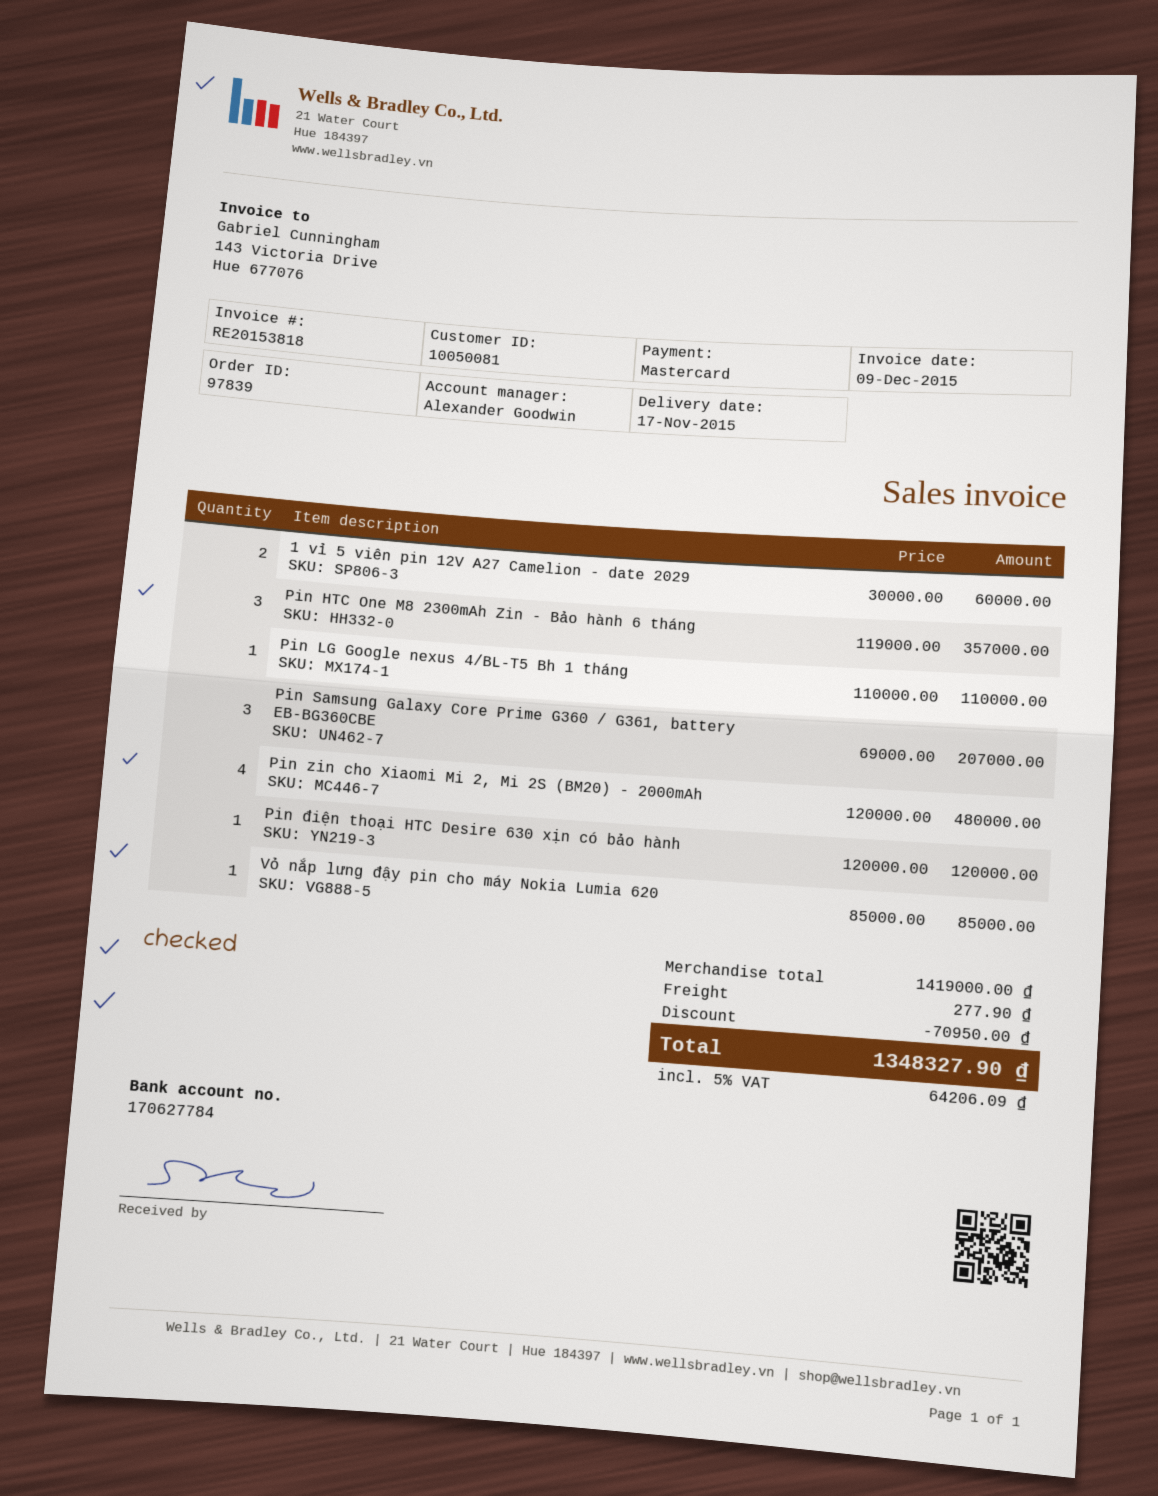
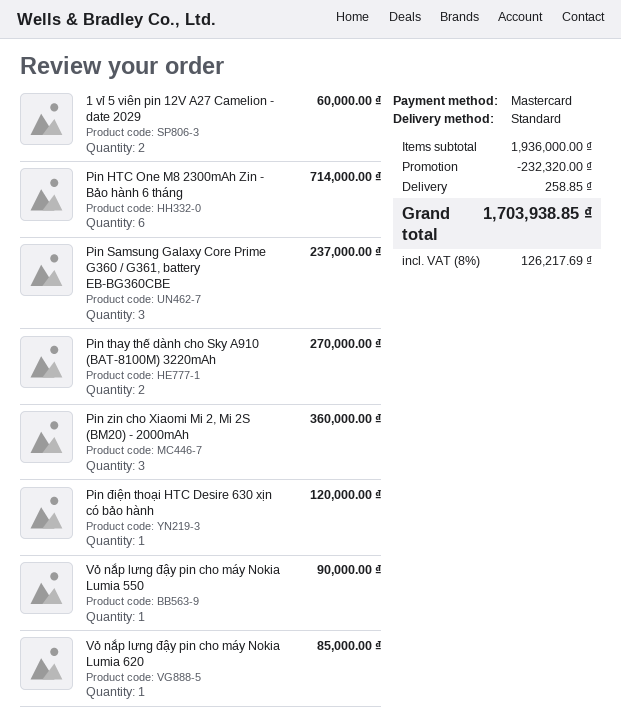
Pin HTC One M8 2300mAh Zin - Bảo hành 6 tháng: 3 for 357000.00 -> 6 for 714000.00
Pin LG Google nexus 4/BL-T5 Bh 1 tháng: 1 for 110000.00 -> none
Pin Samsung Galaxy Core Prime G360 / G361, battery EB-BG360CBE: 3 for 207000.00 -> 3 for 237000.00
Pin zin cho Xiaomi Mi 2, Mi 2S (BM20) - 2000mAh: 4 for 480000.00 -> 3 for 360000.00
Pin thay thế dành cho Sky A910 (BAT-8100M) 3220mAh: none -> 2 for 270000.00
Vỏ nắp lưng đậy pin cho máy Nokia Lumia 550: none -> 1 for 90000.00
subtotal: 1419000.00 -> 1936000.00
discount: 70950.00 -> 232320.00
shipping: 277.90 -> 258.85
tax: 5% = 64206.09 -> 8% = 126217.69
total: 1348327.90 -> 1703938.85

